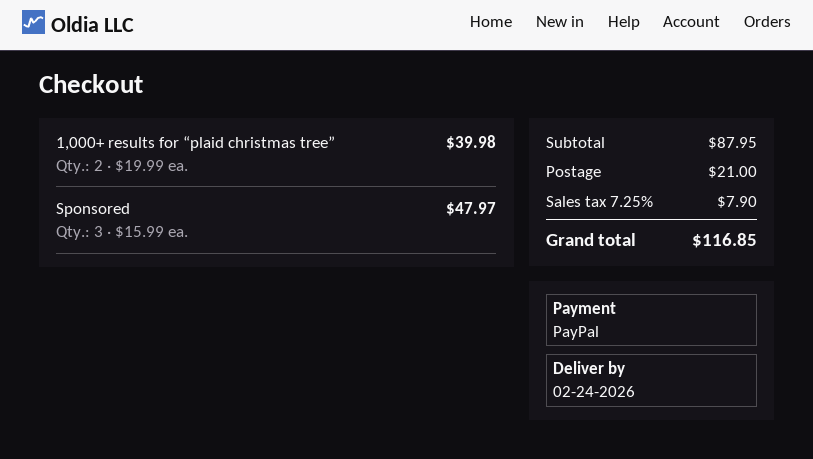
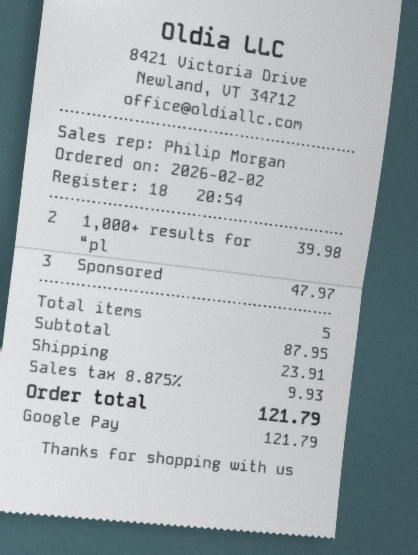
payment method: PayPal -> Google Pay
shipping: 21.00 -> 23.91
tax: 7.25% = 7.90 -> 8.875% = 9.93
total: 116.85 -> 121.79

